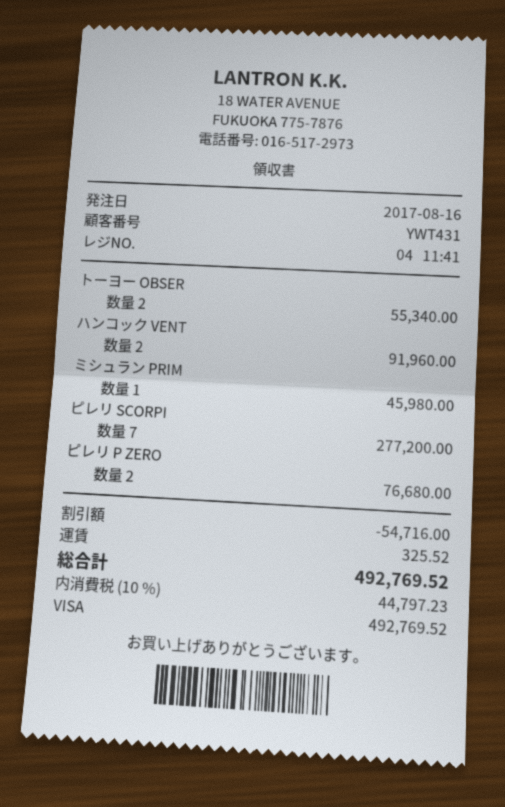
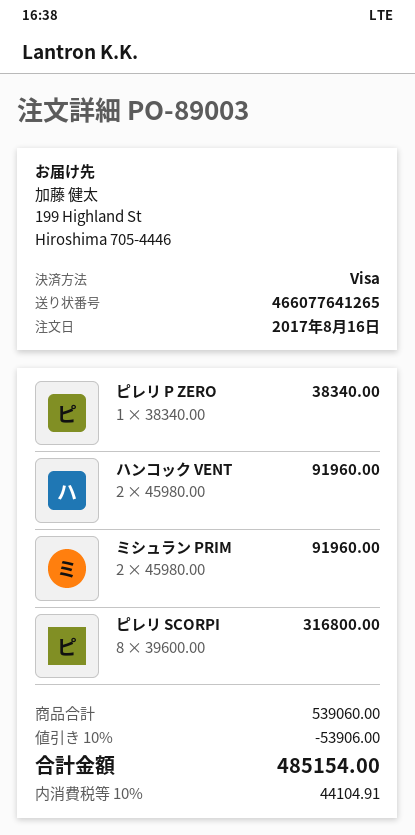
トーヨー OBSER: 2 for 55340.00 -> none
ミシュラン PRIM: 1 for 45980.00 -> 2 for 91960.00
ピレリ SCORPI: 7 for 277200.00 -> 8 for 316800.00
ピレリ P ZERO: 2 for 76680.00 -> 1 for 38340.00
discount: 54716.00 -> 53906.00
shipping: 325.52 -> none
tax: 10% = 44797.23 -> 10% = 44104.91
total: 492769.52 -> 485154.00

